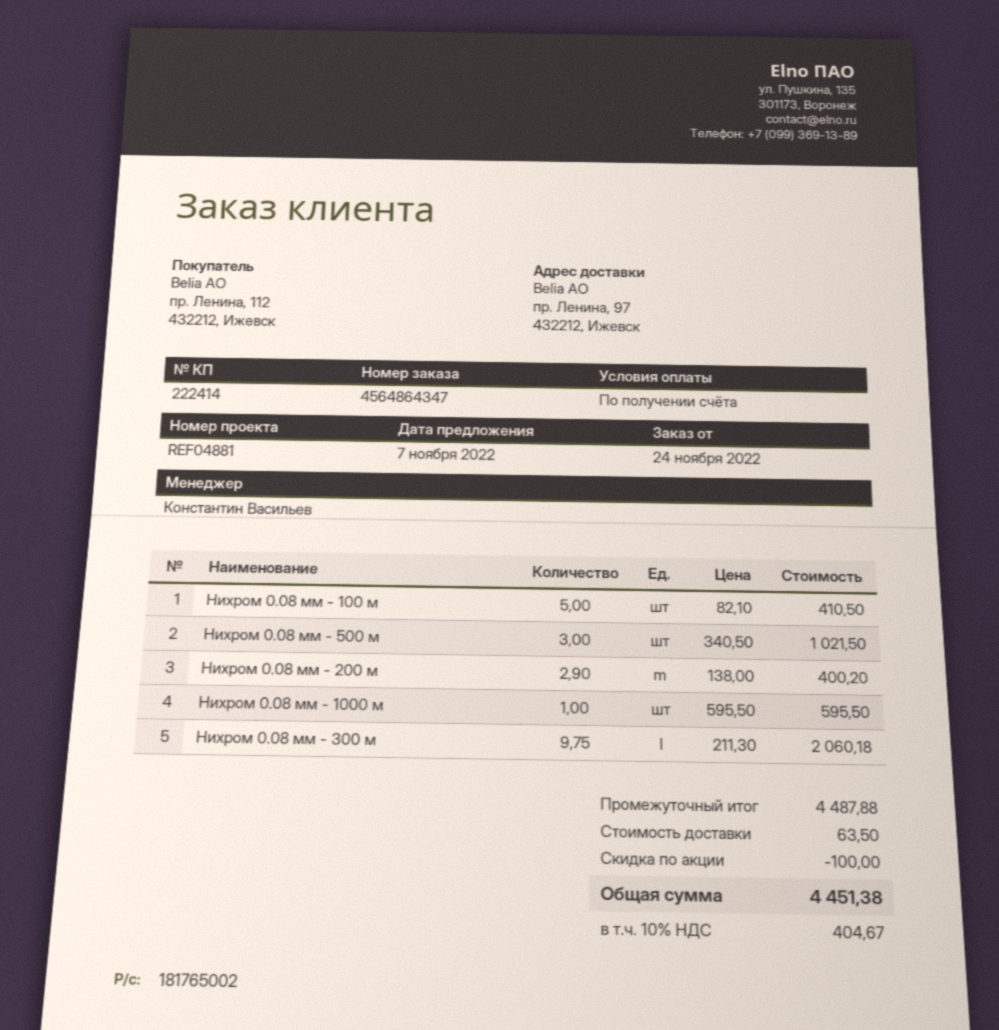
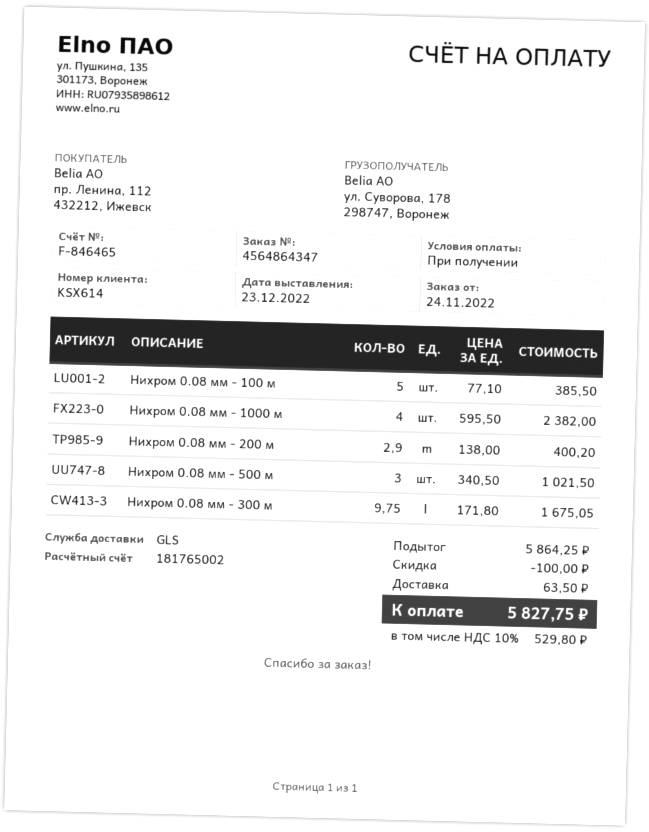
ship to: пр. Ленина, 97, 432212, Ижевск -> ул. Суворова, 178, 298747, Воронеж
Нихром 0.08 мм - 100 м: 5 x 82.10 = 410.50 -> 5 x 77.10 = 385.50
Нихром 0.08 мм - 1000 м: 1 x 595.50 = 595.50 -> 4 x 595.50 = 2382.00
Нихром 0.08 мм - 300 м: 9.75 x 211.30 = 2060.18 -> 9.75 x 171.80 = 1675.05
subtotal: 4487.88 -> 5864.25
tax: 10% = 404.67 -> 10% = 529.80
total: 4451.38 -> 5827.75

